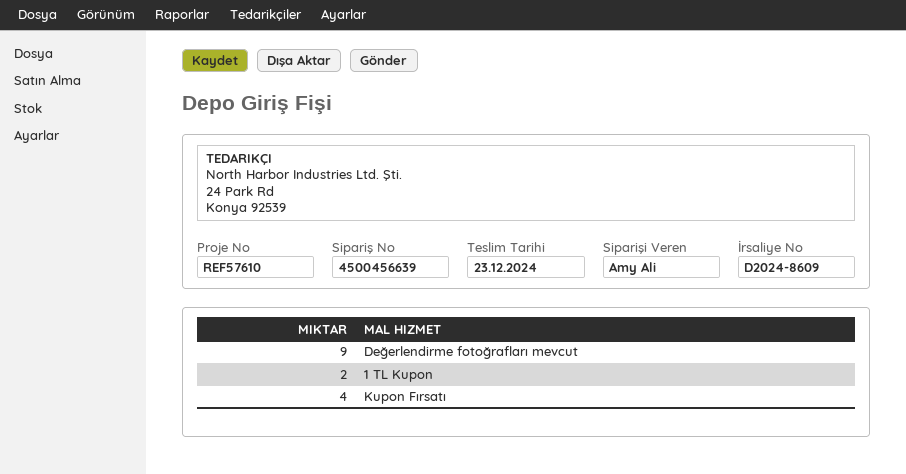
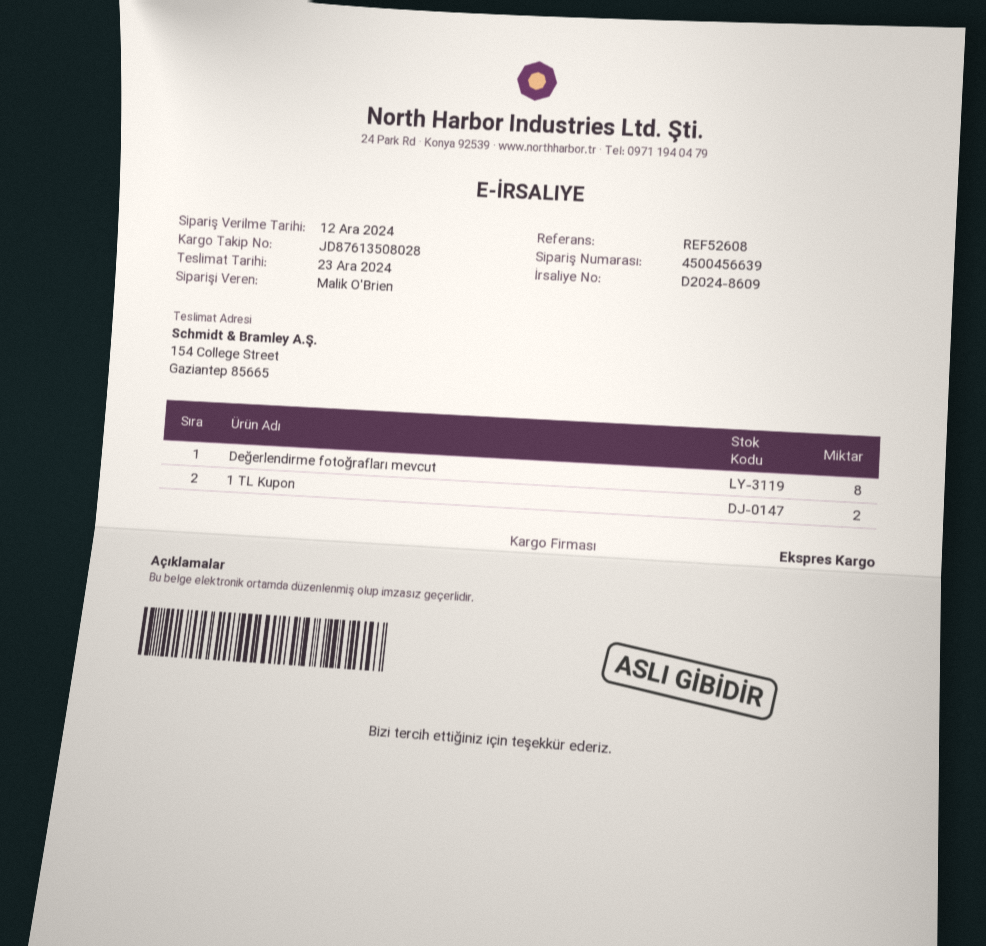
reference: REF57610 -> REF52608
ordered by: Amy Ali -> Malik O'Brien
Değerlendirme fotoğrafları mevcut: 9 -> 8
Kupon Fırsatı: 4 -> none

